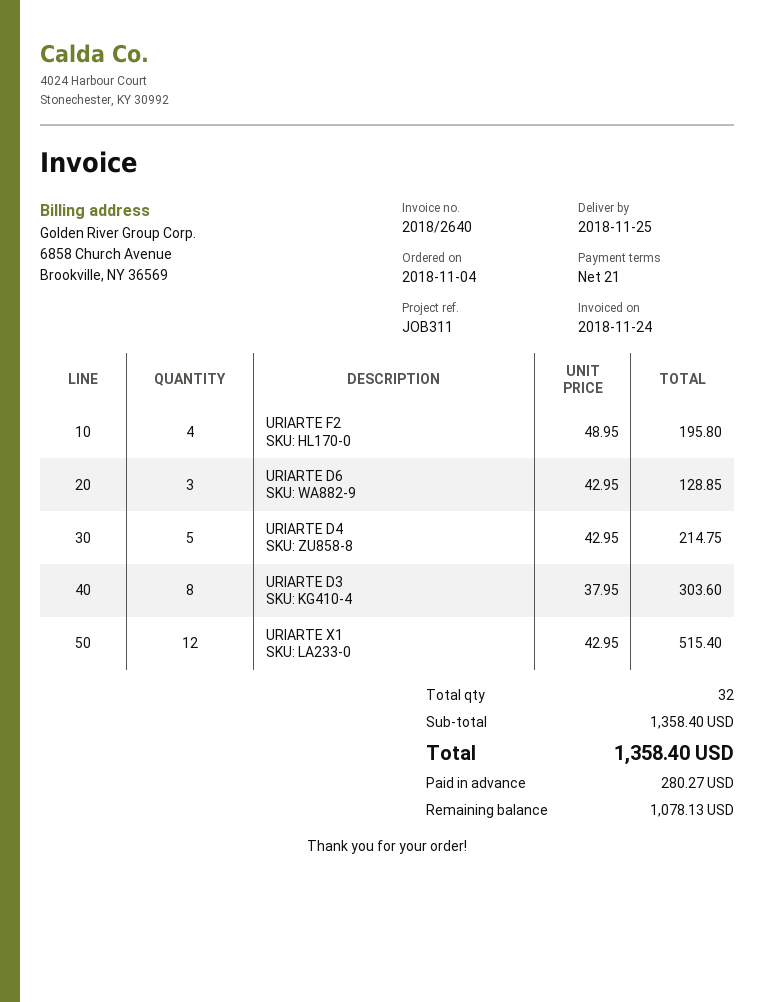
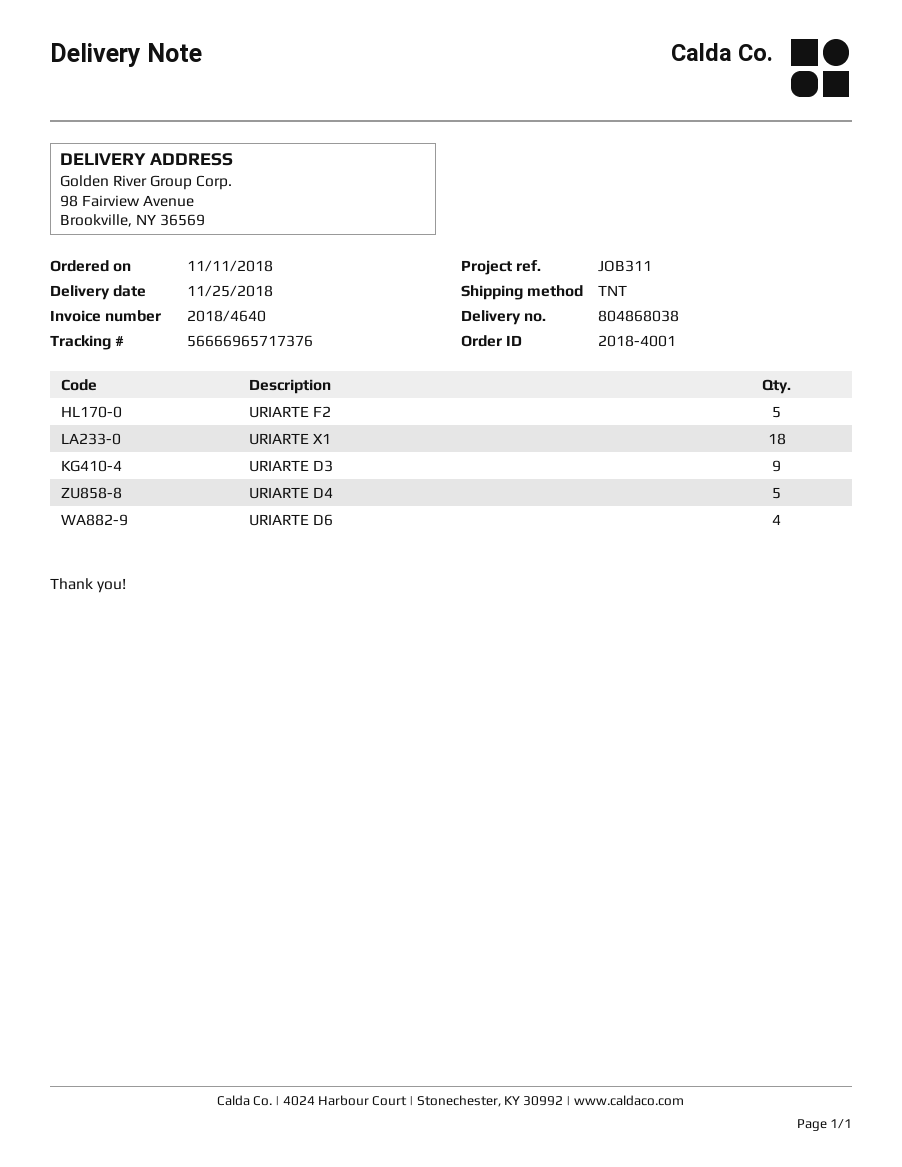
order date: 2018-11-04 -> 2018-11-11
invoice number: 2018/2640 -> 2018/4640
URIARTE F2: 4 -> 5
URIARTE D6: 3 -> 4
URIARTE D3: 8 -> 9
URIARTE X1: 12 -> 18

